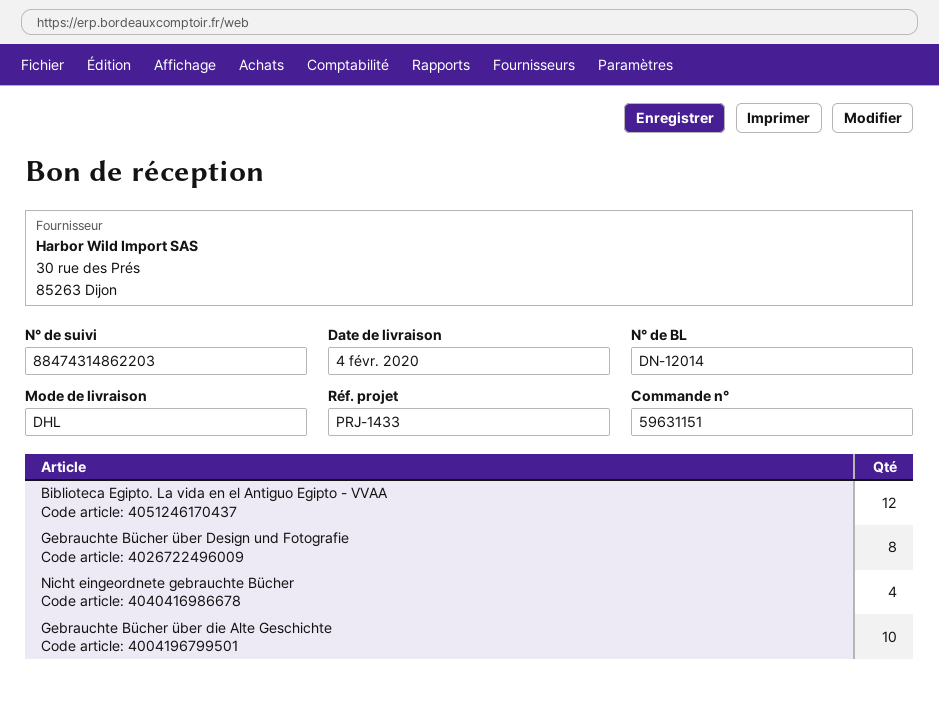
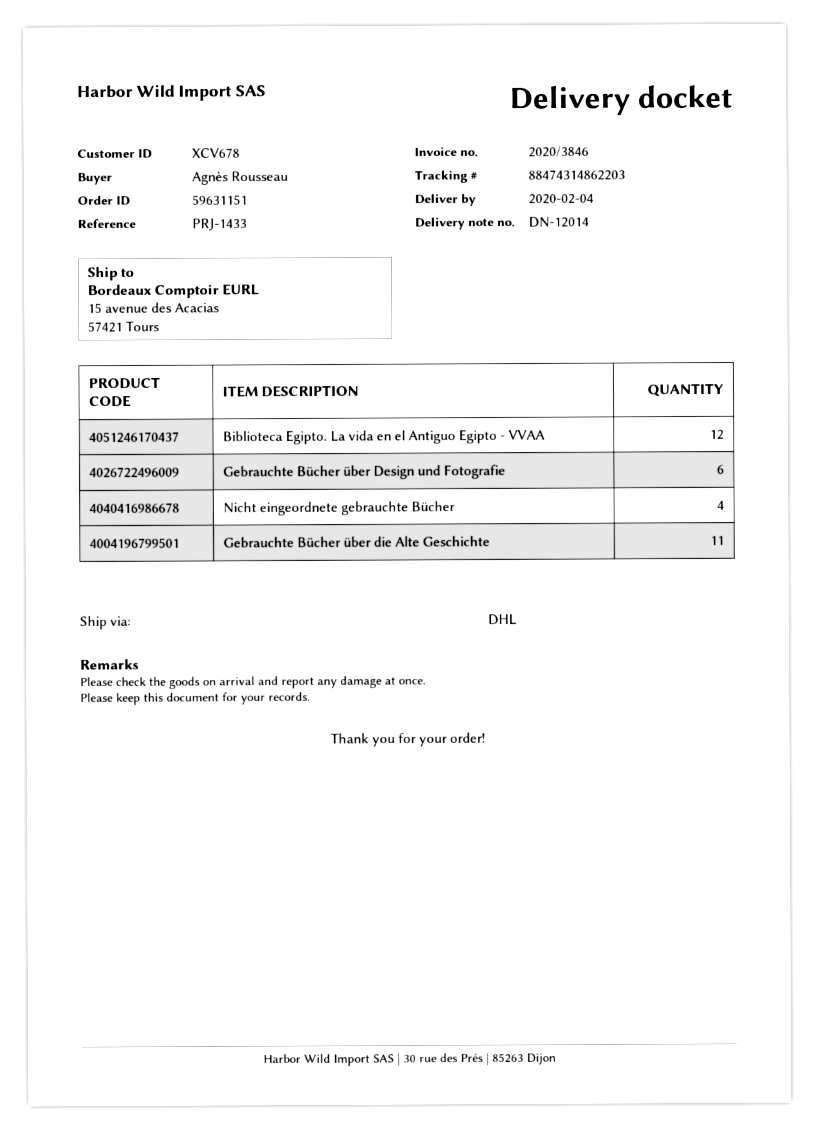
Gebrauchte Bücher über Design und Fotografie: 8 -> 6
Gebrauchte Bücher über die Alte Geschichte: 10 -> 11

